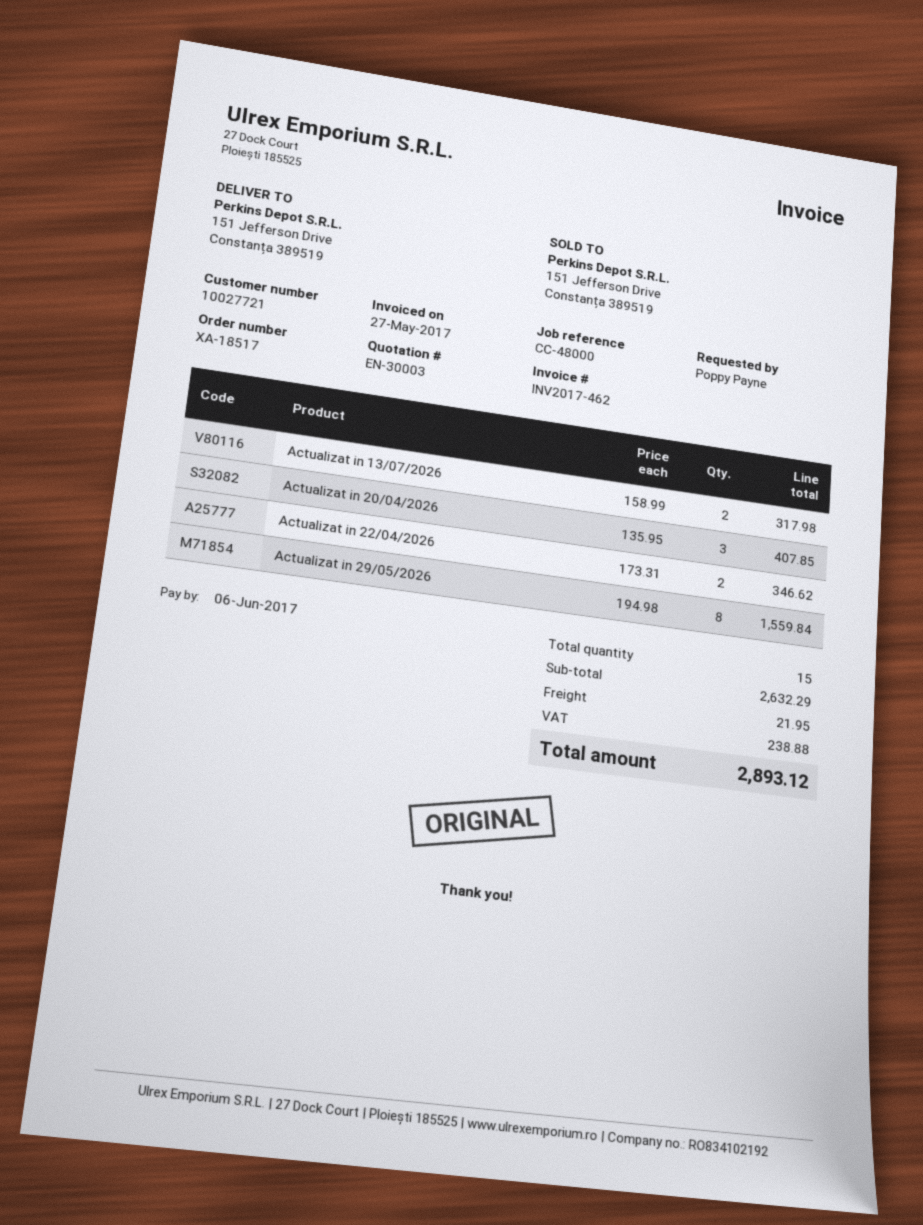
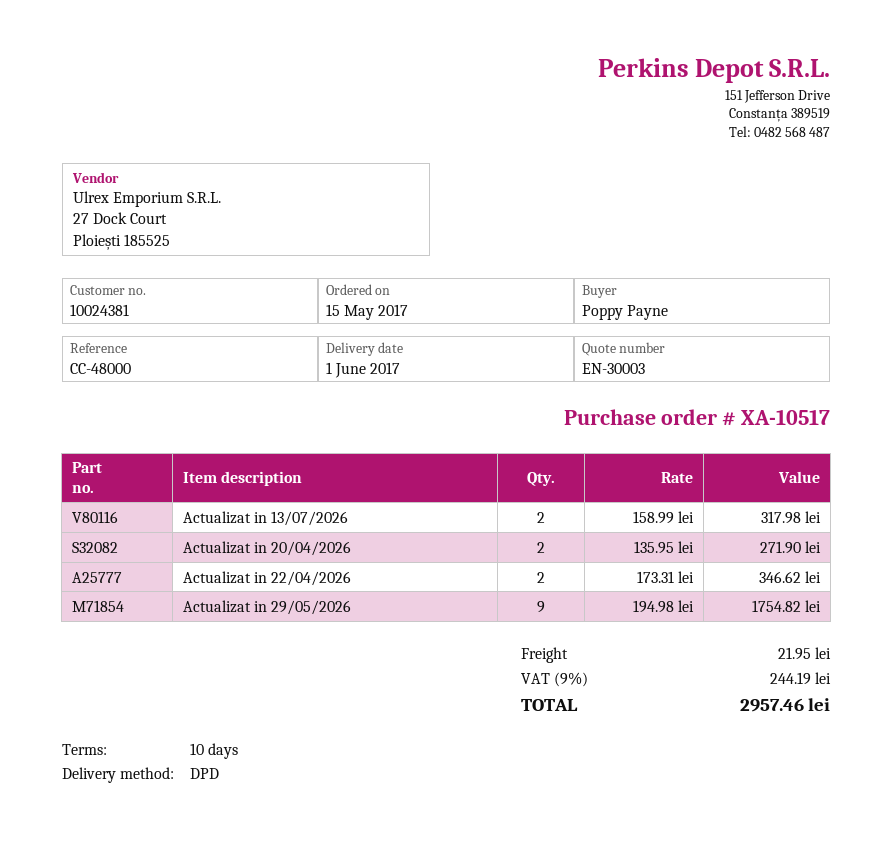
order number: XA-18517 -> XA-10517
customer number: 10027721 -> 10024381
Actualizat in 20/04/2026: 3 x 135.95 = 407.85 -> 2 x 135.95 = 271.90
Actualizat in 29/05/2026: 8 x 194.98 = 1559.84 -> 9 x 194.98 = 1754.82
tax: 238.88 -> 244.19
total: 2893.12 -> 2957.46

